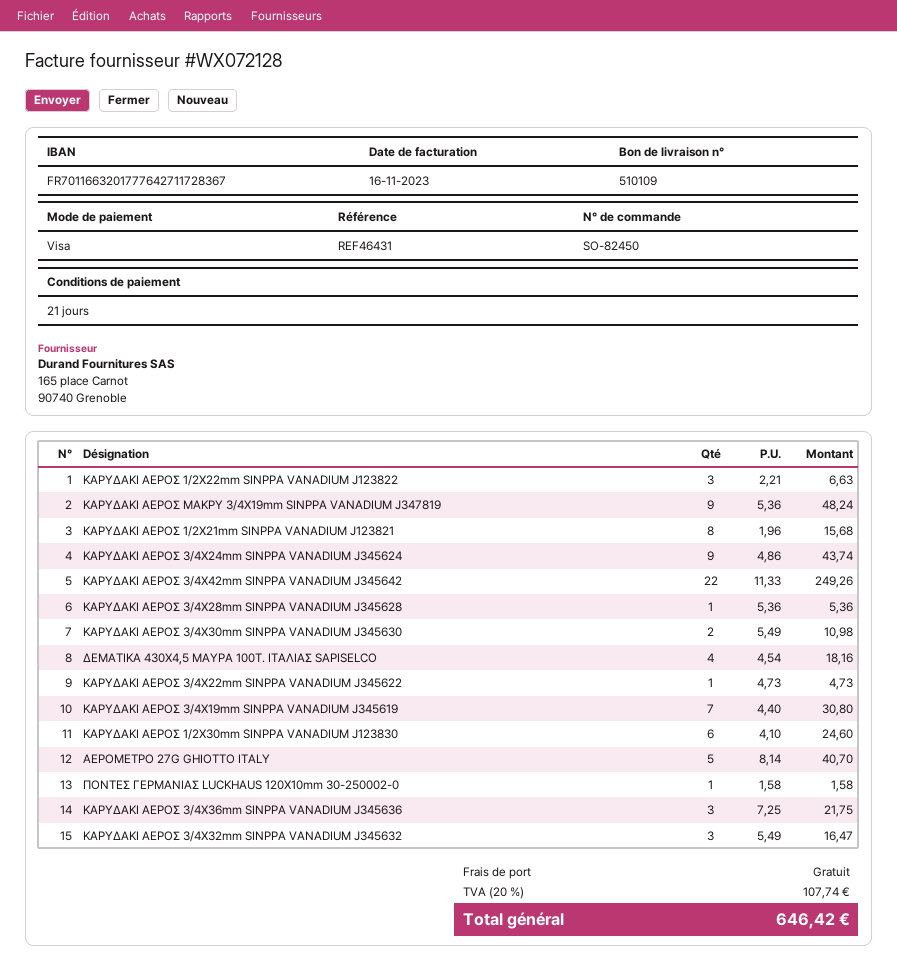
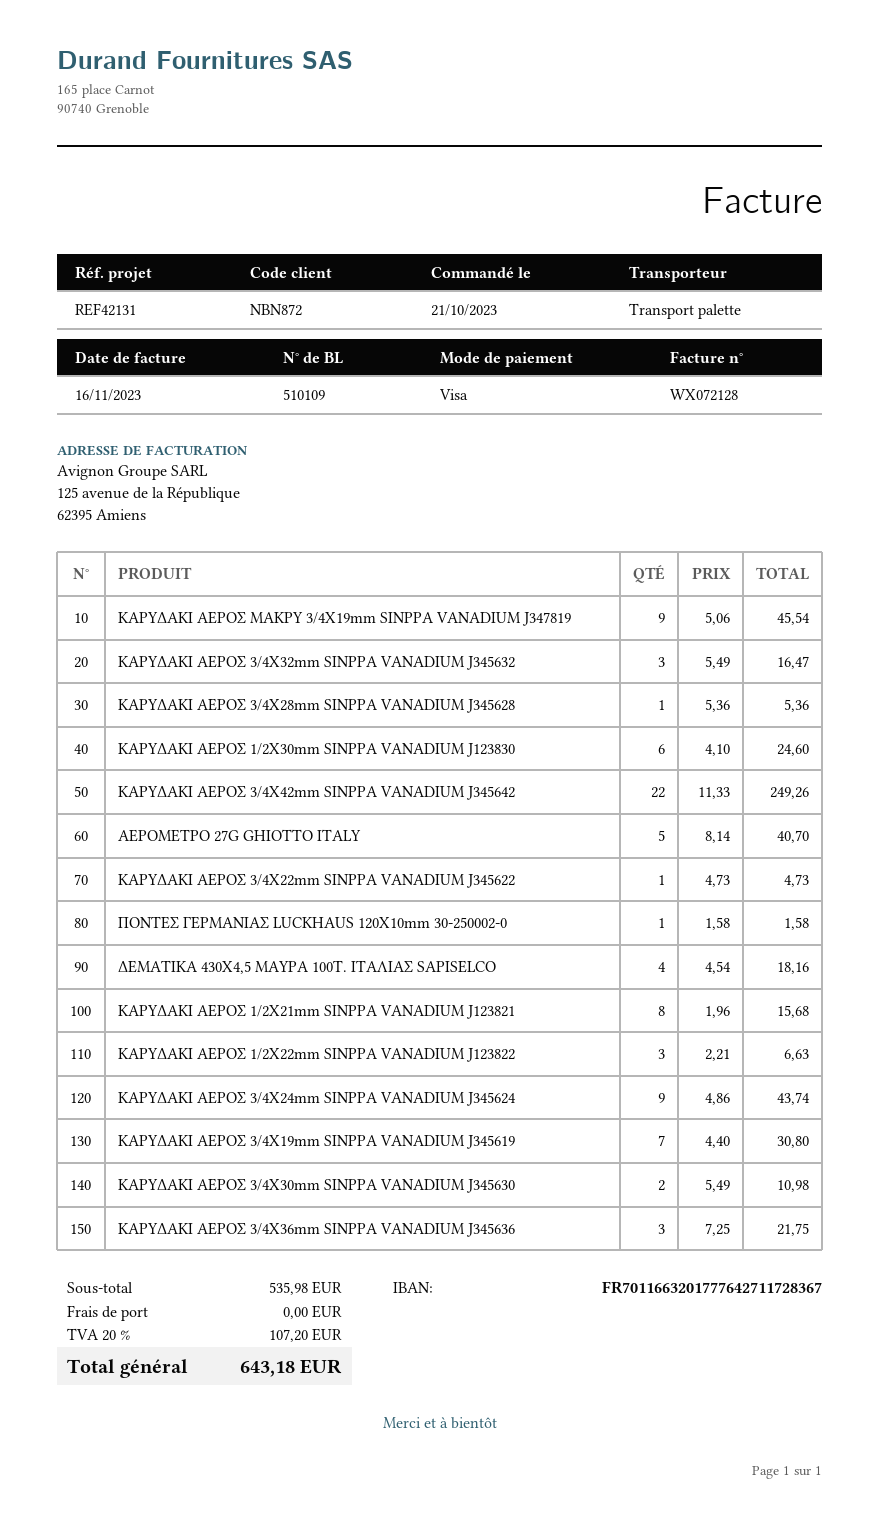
reference: REF46431 -> REF42131
ΚΑΡΥΔΑΚΙ ΑΕΡΟΣ ΜΑΚΡΥ 3/4Χ19mm SINPPA VANADIUM J347819: 9 x 5.36 = 48.24 -> 9 x 5.06 = 45.54
tax: 20% = 107.74 -> 20% = 107.20
total: 646.42 -> 643.18

